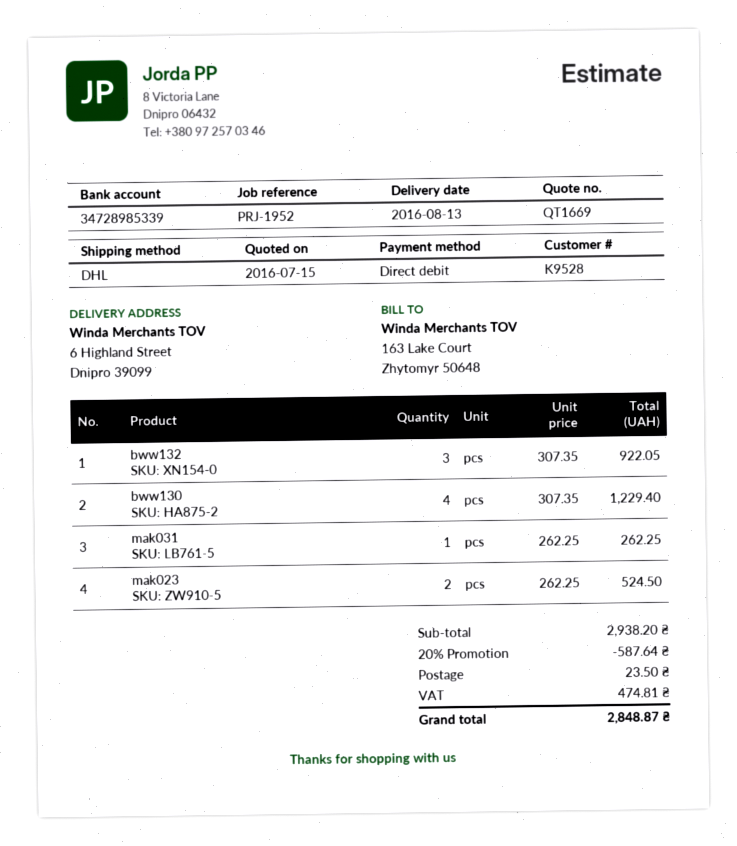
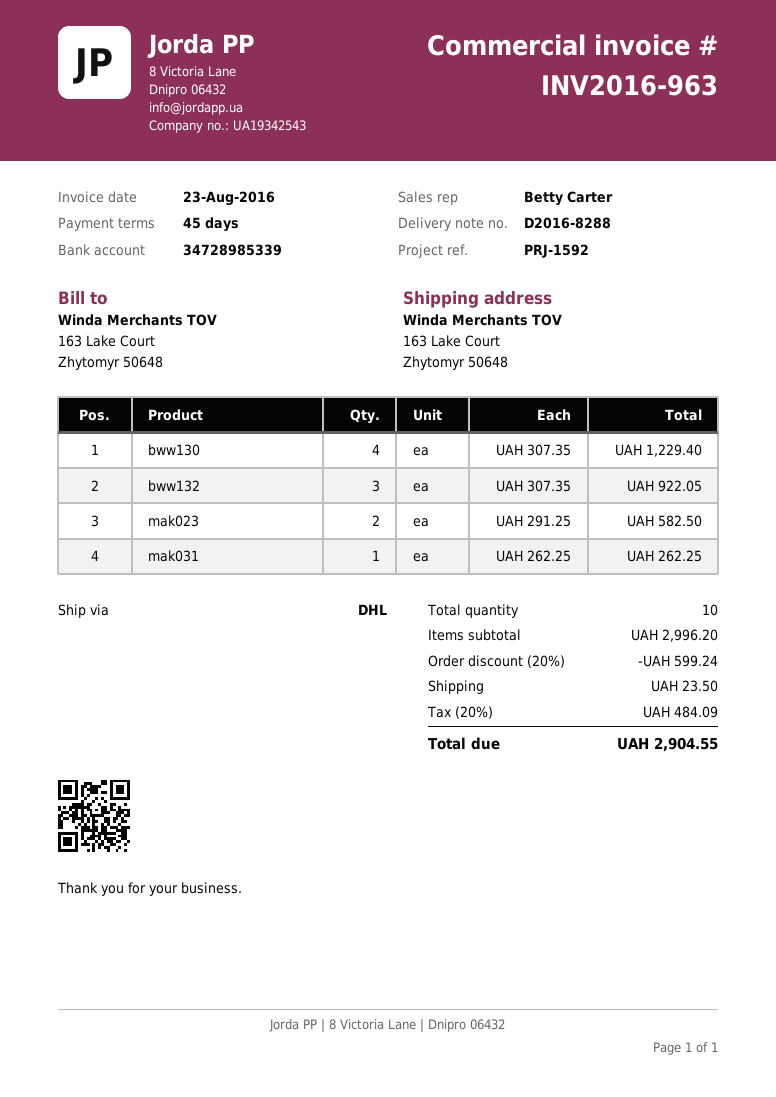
reference: PRJ-1952 -> PRJ-1592
ship to: 6 Highland Street, Dnipro 39099 -> 163 Lake Court, Zhytomyr 50648
mak023: 2 x 262.25 = 524.50 -> 2 x 291.25 = 582.50
subtotal: 2938.20 -> 2996.20
discount: 20% = 587.64 -> 20% = 599.24
tax: 474.81 -> 484.09
total: 2848.87 -> 2904.55

